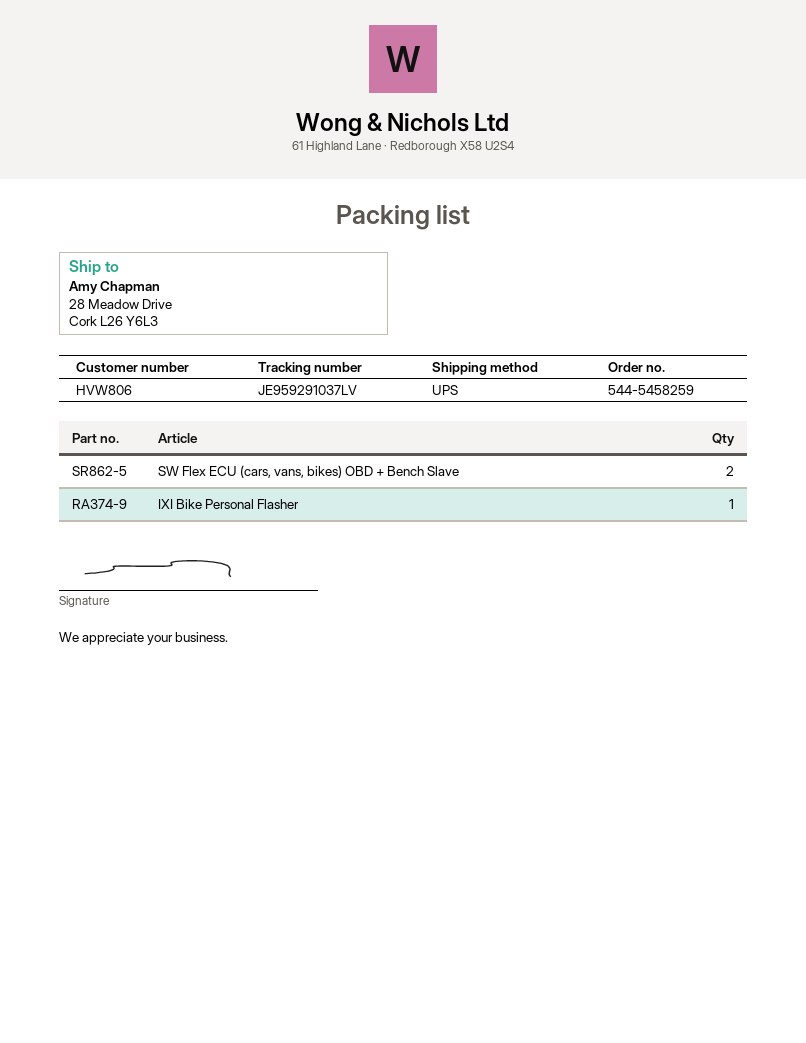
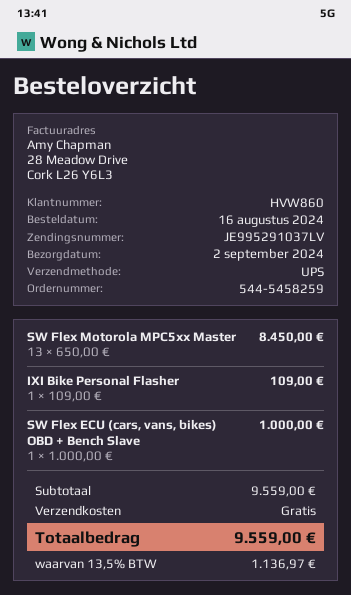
customer number: HVW806 -> HVW860
tracking number: JE959291037LV -> JE995291037LV
SW Flex ECU (cars, vans, bikes) OBD + Bench Slave: 2 -> 1
SW Flex Motorola MPC5xx Master: none -> 13

